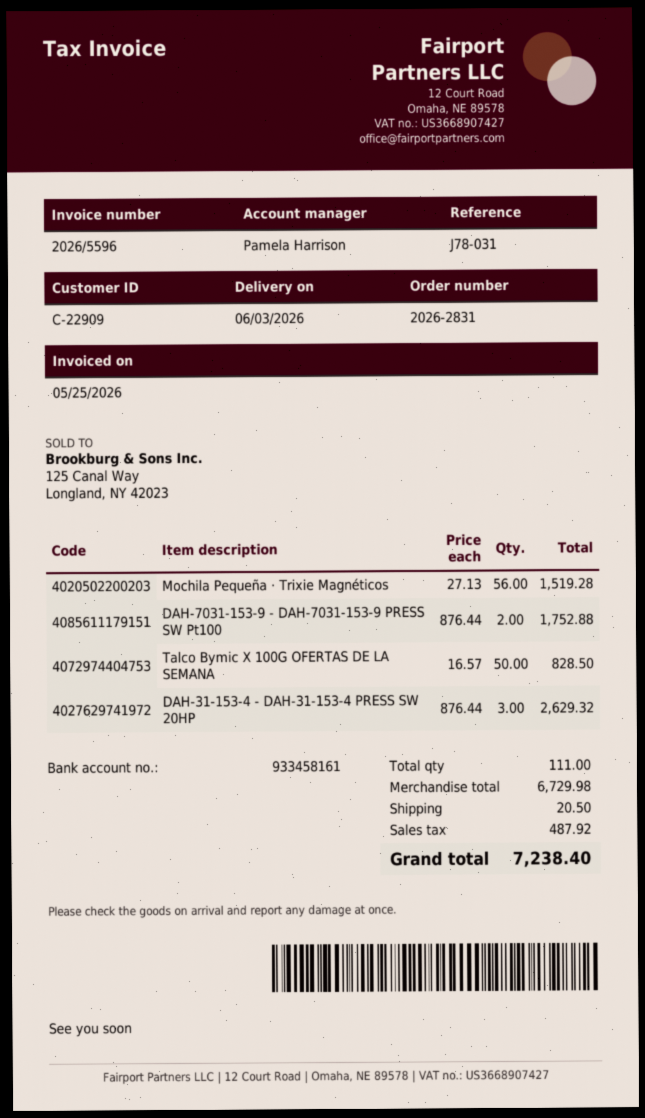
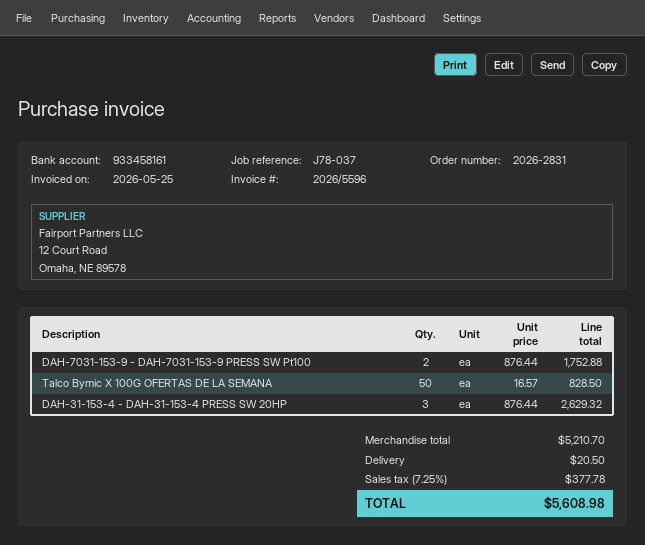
reference: J78-031 -> J78-037
Mochila Pequeña · Trixie Magnéticos: 56 x 27.13 = 1519.28 -> none
subtotal: 6729.98 -> 5210.70
tax: 487.92 -> 377.78
total: 7238.40 -> 5608.98

